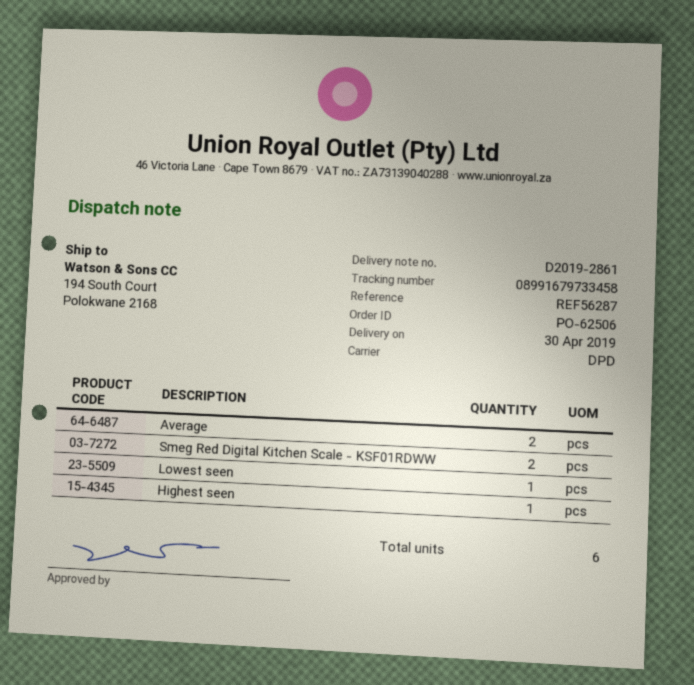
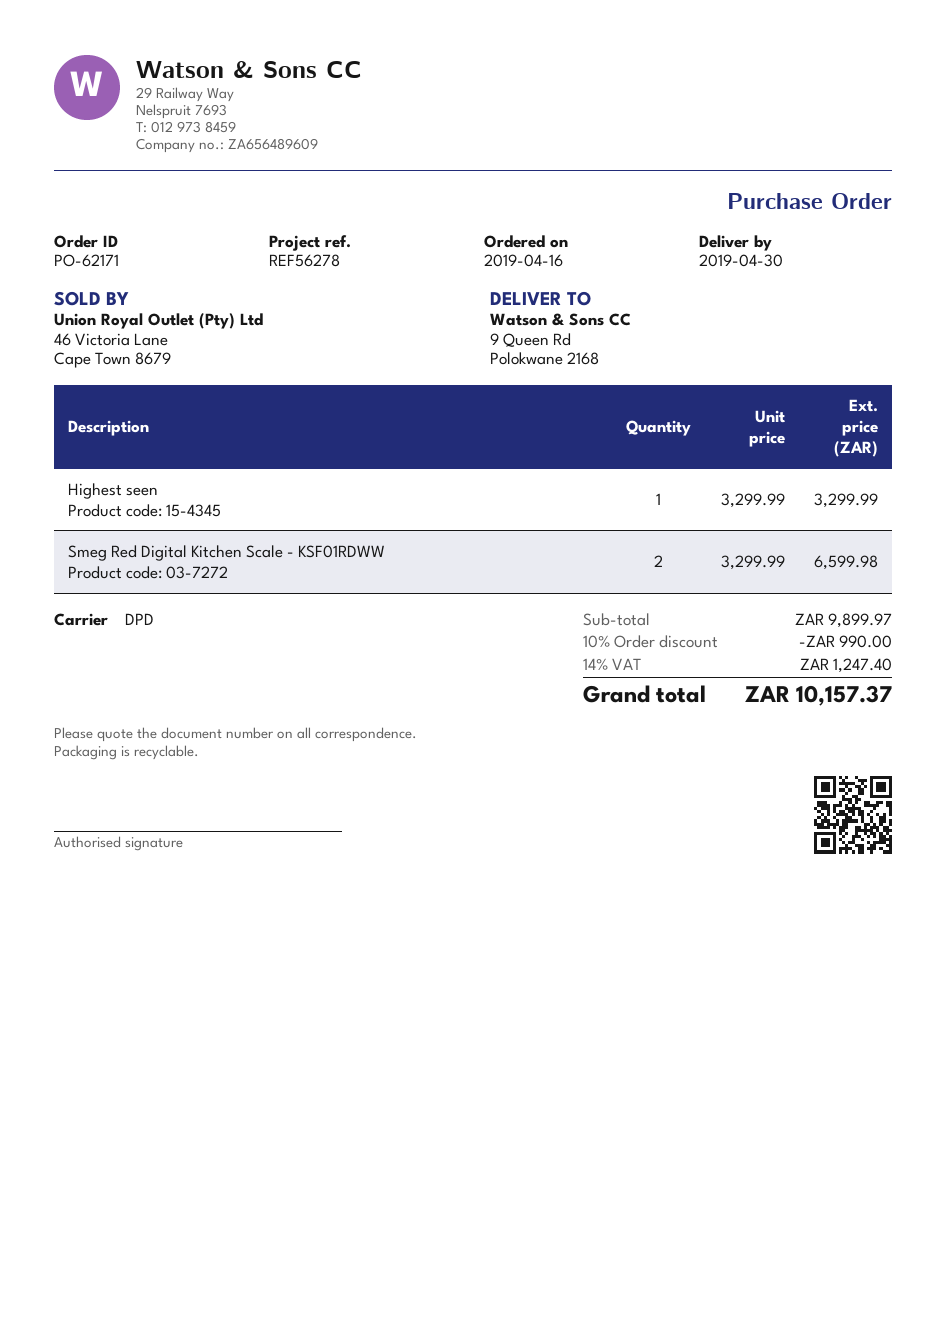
order number: PO-62506 -> PO-62171
reference: REF56287 -> REF56278
ship to: 194 South Court, Polokwane 2168 -> 9 Queen Rd, Polokwane 2168
Average: 2 -> none
Lowest seen: 1 -> none

